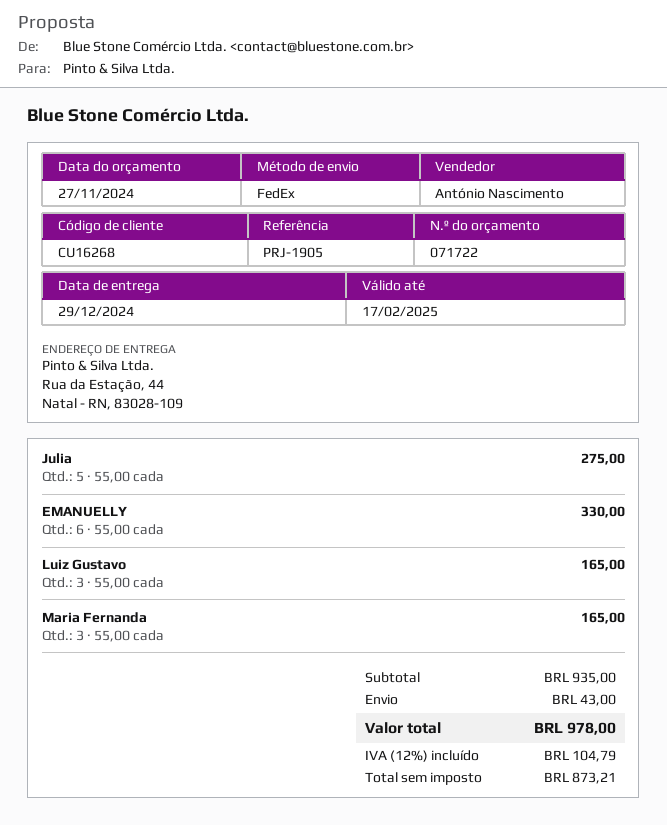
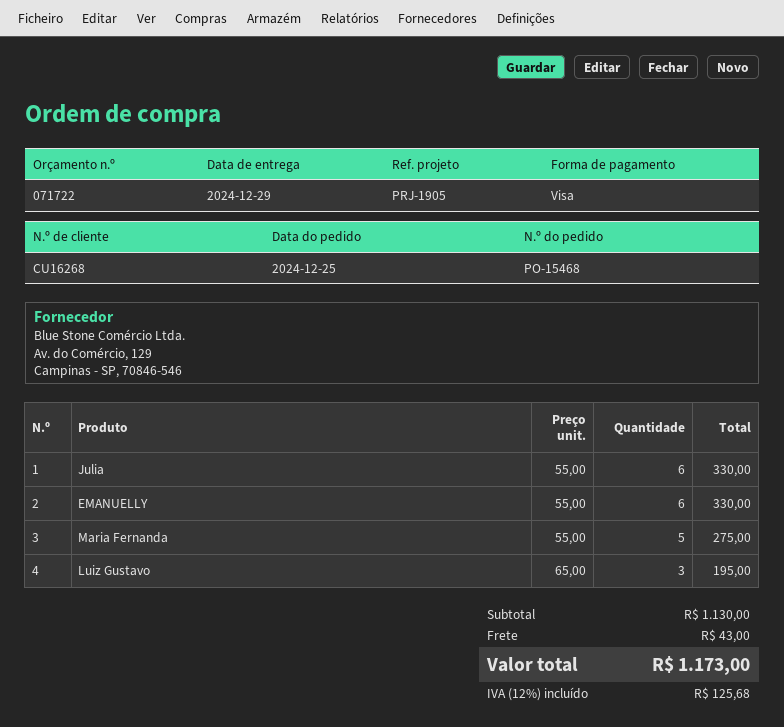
Julia: 5 x 55.00 = 275.00 -> 6 x 55.00 = 330.00
Luiz Gustavo: 3 x 55.00 = 165.00 -> 3 x 65.00 = 195.00
Maria Fernanda: 3 x 55.00 = 165.00 -> 5 x 55.00 = 275.00
subtotal: 935.00 -> 1130.00
tax: 12% = 104.79 -> 12% = 125.68
total: 978.00 -> 1173.00

